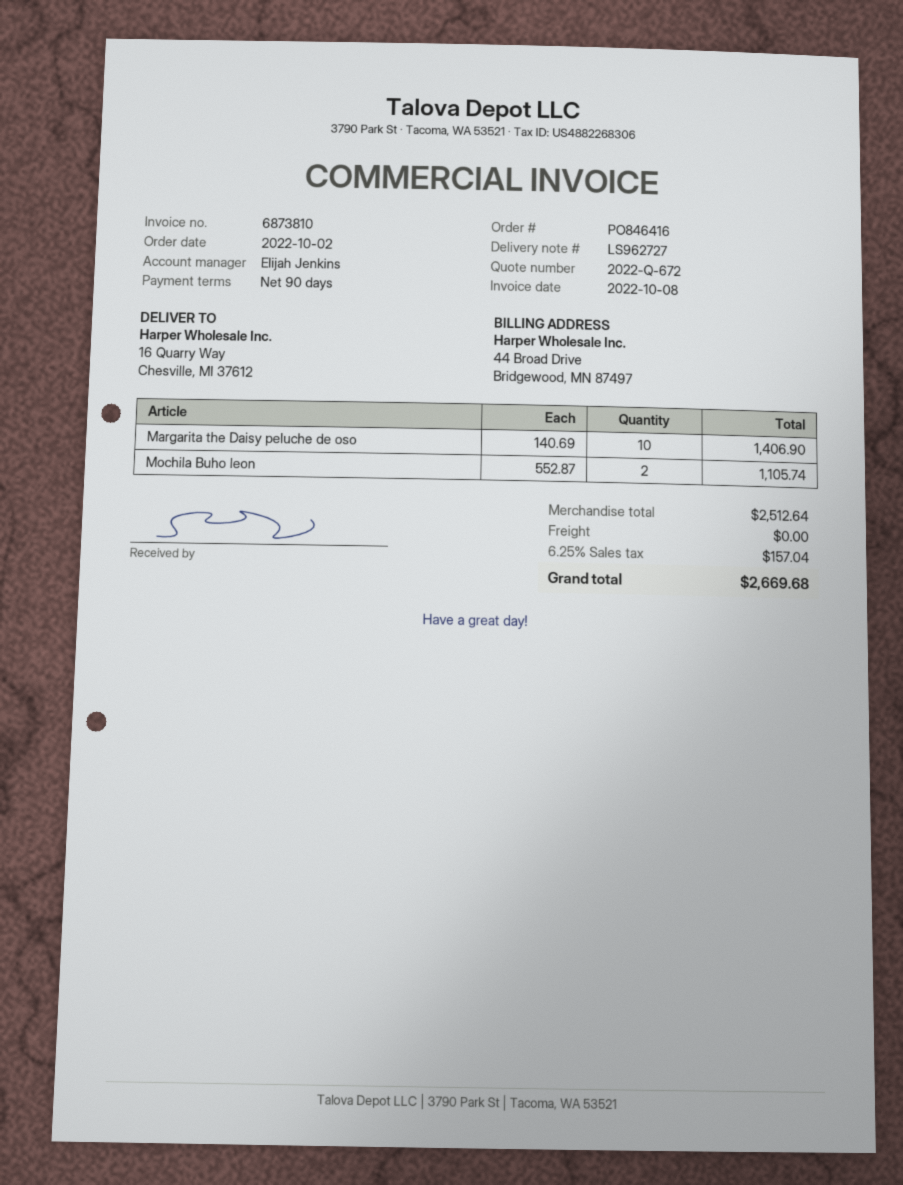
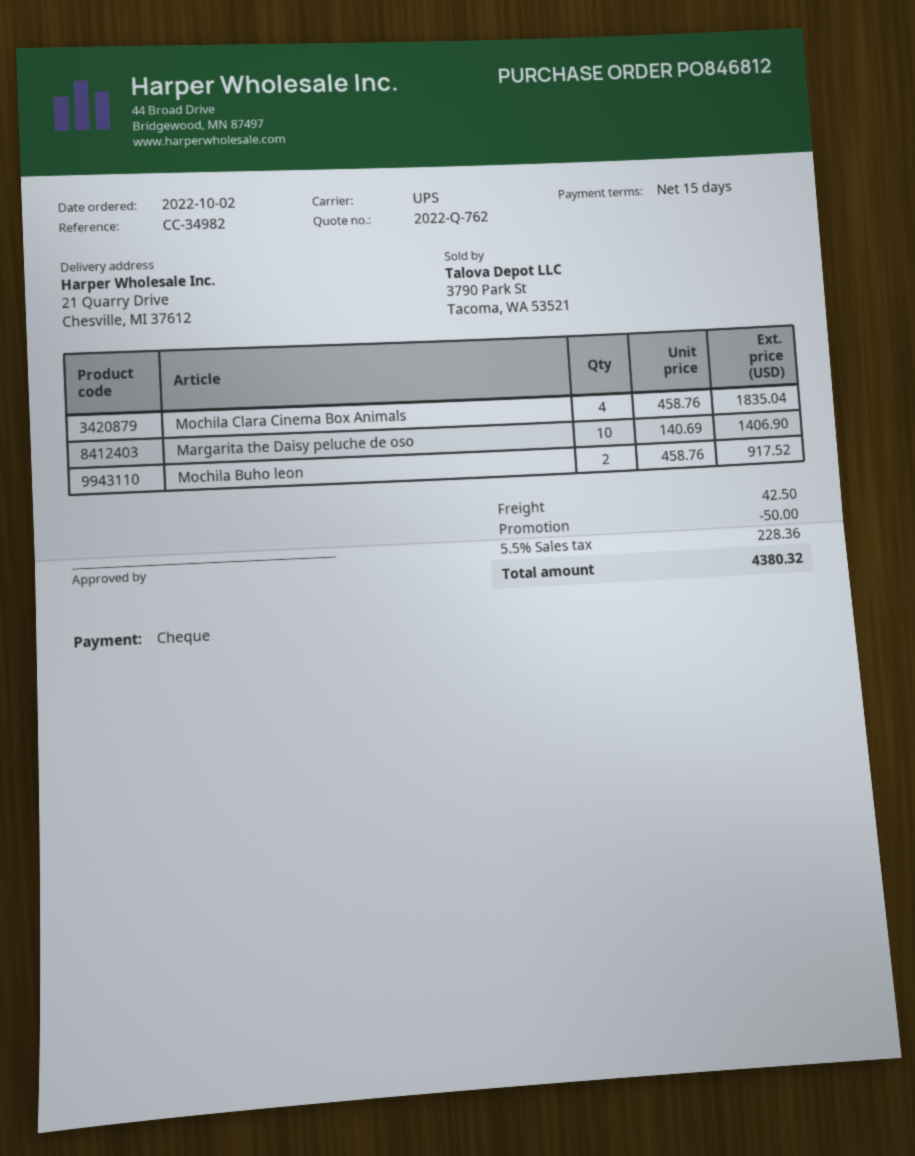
quote number: 2022-Q-672 -> 2022-Q-762
order number: PO846416 -> PO846812
payment terms: 90 days -> 15 days
ship to: 16 Quarry Way, Chesville, MI 37612 -> 21 Quarry Drive, Chesville, MI 37612
Mochila Buho leon: 2 x 552.87 = 1105.74 -> 2 x 458.76 = 917.52
Mochila Clara Cinema Box Animals: none -> 4 x 458.76 = 1835.04
discount: none -> 50.00
shipping: 0.00 -> 42.50
tax: 6.25% = 157.04 -> 5.5% = 228.36
total: 2669.68 -> 4380.32

